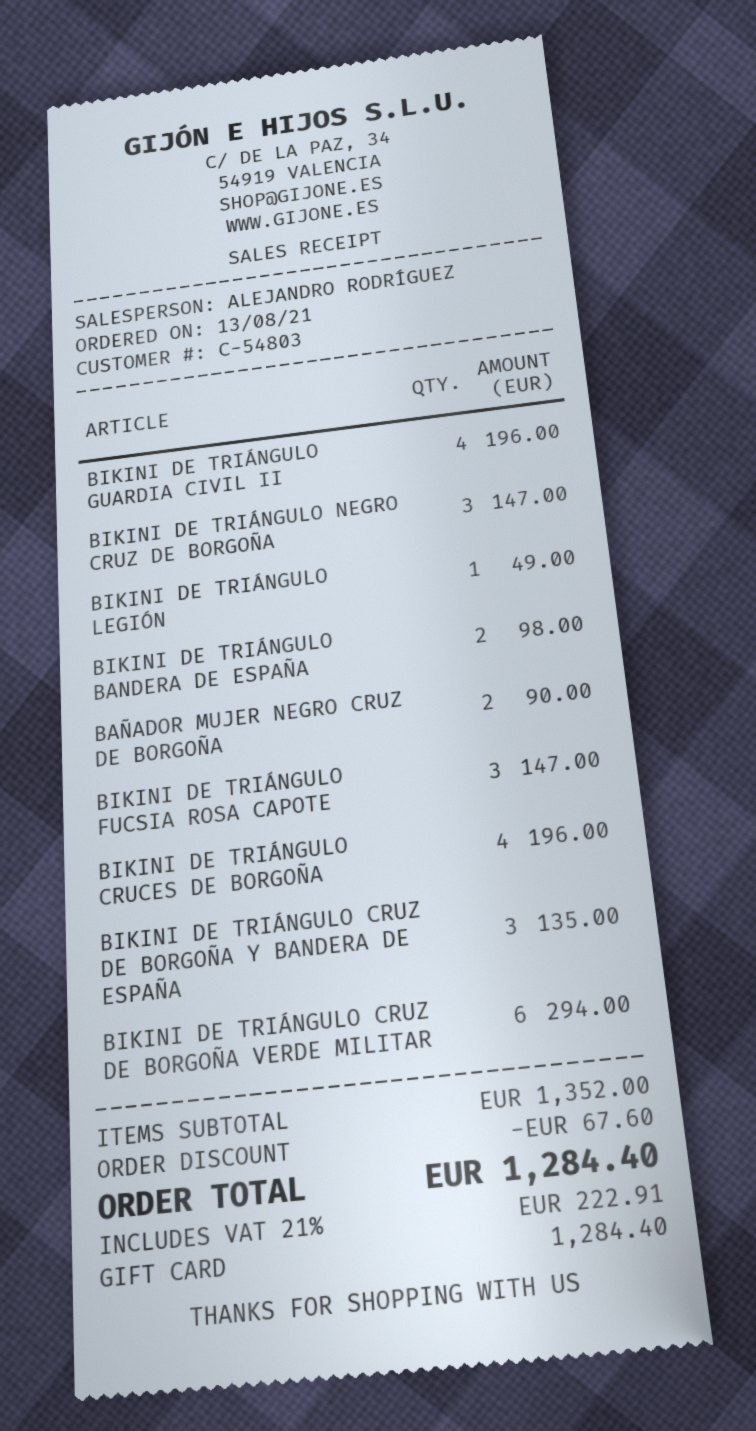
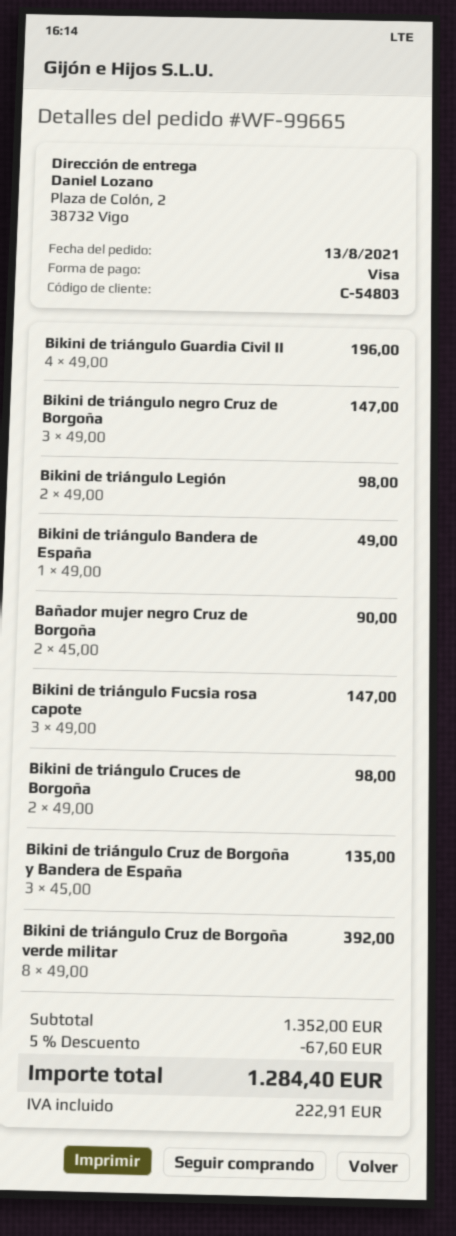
payment method: gift card -> Visa
BIKINI DE TRIÁNGULO LEGIÓN: 1 for 49.00 -> 2 for 98.00
BIKINI DE TRIÁNGULO BANDERA DE ESPAÑA: 2 for 98.00 -> 1 for 49.00
BIKINI DE TRIÁNGULO CRUCES DE BORGOÑA: 4 for 196.00 -> 2 for 98.00
BIKINI DE TRIÁNGULO CRUZ DE BORGOÑA VERDE MILITAR: 6 for 294.00 -> 8 for 392.00

